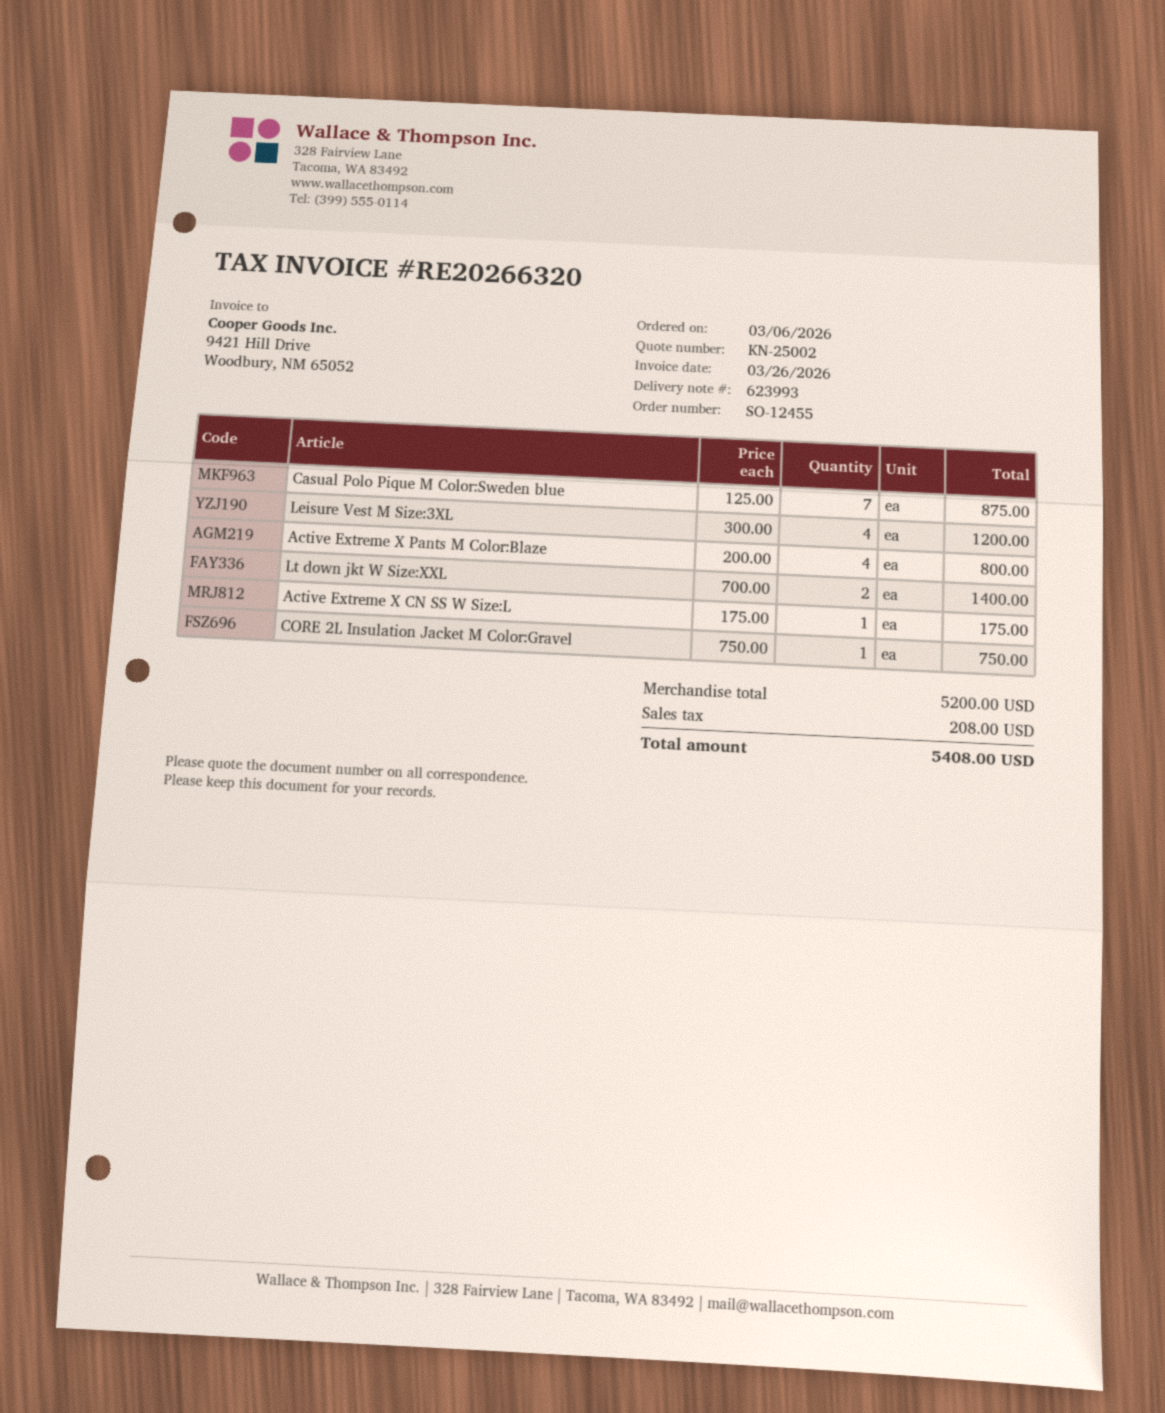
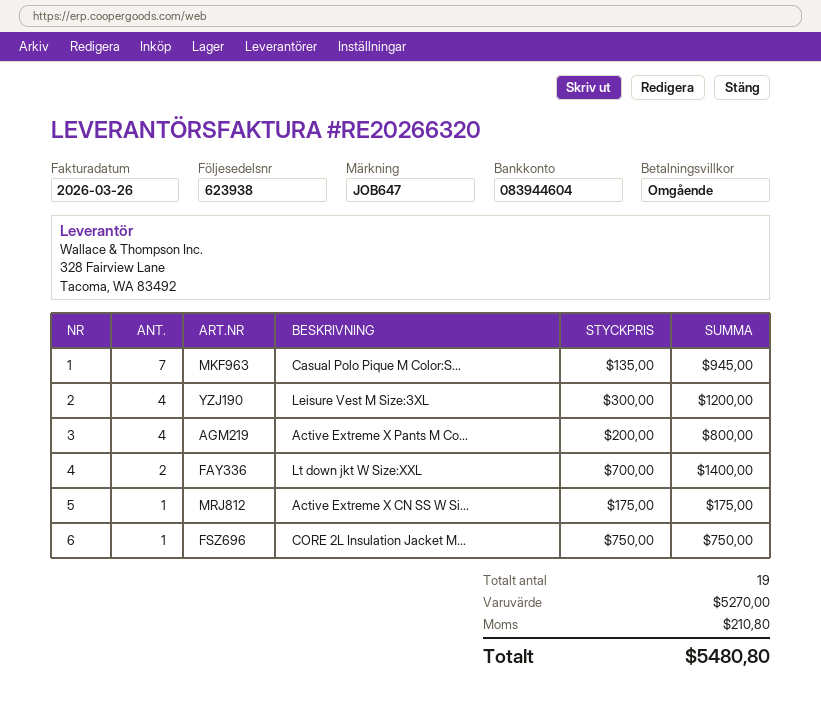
delivery note number: 623993 -> 623938
Casual Polo Pique M Color:Sweden blue: 7 x 125.00 = 875.00 -> 7 x 135.00 = 945.00
subtotal: 5200.00 -> 5270.00
tax: 208.00 -> 210.80
total: 5408.00 -> 5480.80

